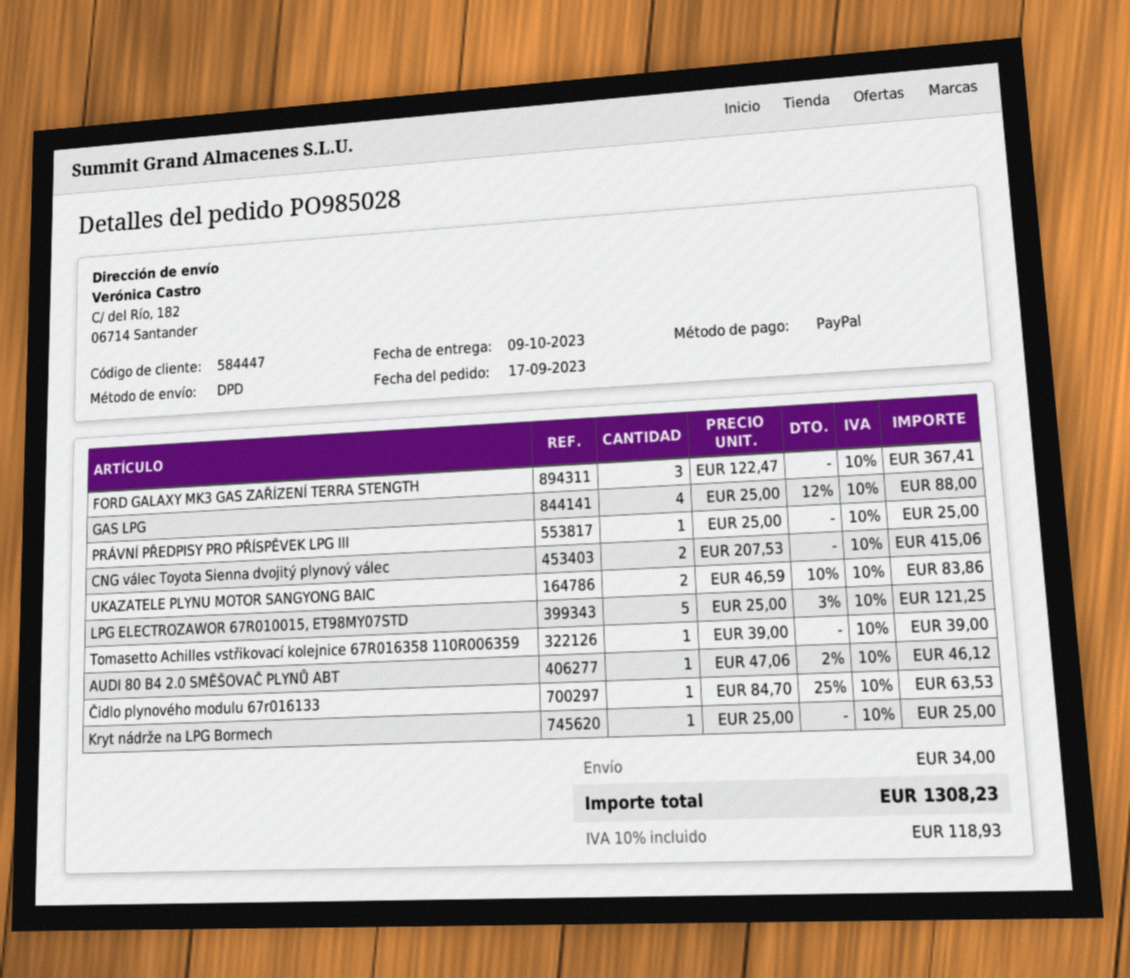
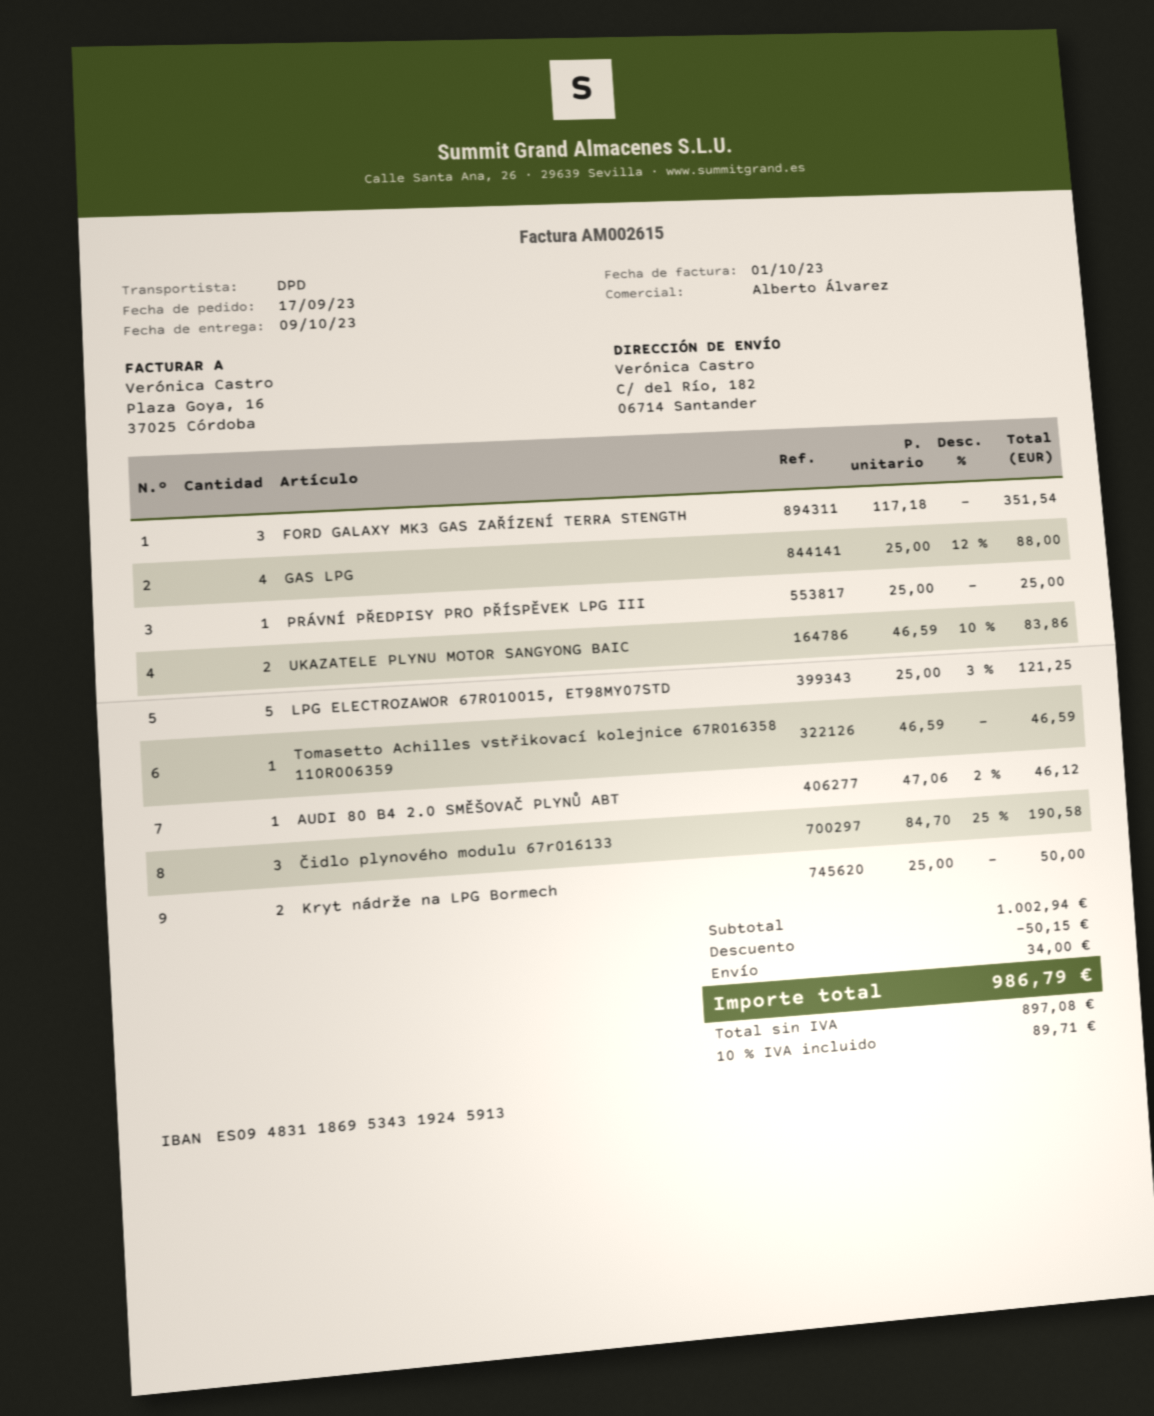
FORD GALAXY MK3 GAS ZAŘÍZENÍ TERRA STENGTH: 3 x 122.47 = 367.41 -> 3 x 117.18 = 351.54
CNG válec Toyota Sienna dvojitý plynový válec: 2 x 207.53 = 415.06 -> none
Tomasetto Achilles vstřikovací kolejnice 67R016358 110R006359: 1 x 39.00 = 39.00 -> 1 x 46.59 = 46.59
Čidlo plynového modulu 67r016133: 1 x 84.70 - 25% = 63.53 -> 3 x 84.70 - 25% = 190.58
Kryt nádrže na LPG Bormech: 1 x 25.00 = 25.00 -> 2 x 25.00 = 50.00
discount: none -> 50.15
tax: 10% = 118.93 -> 10% = 89.71
total: 1308.23 -> 986.79

